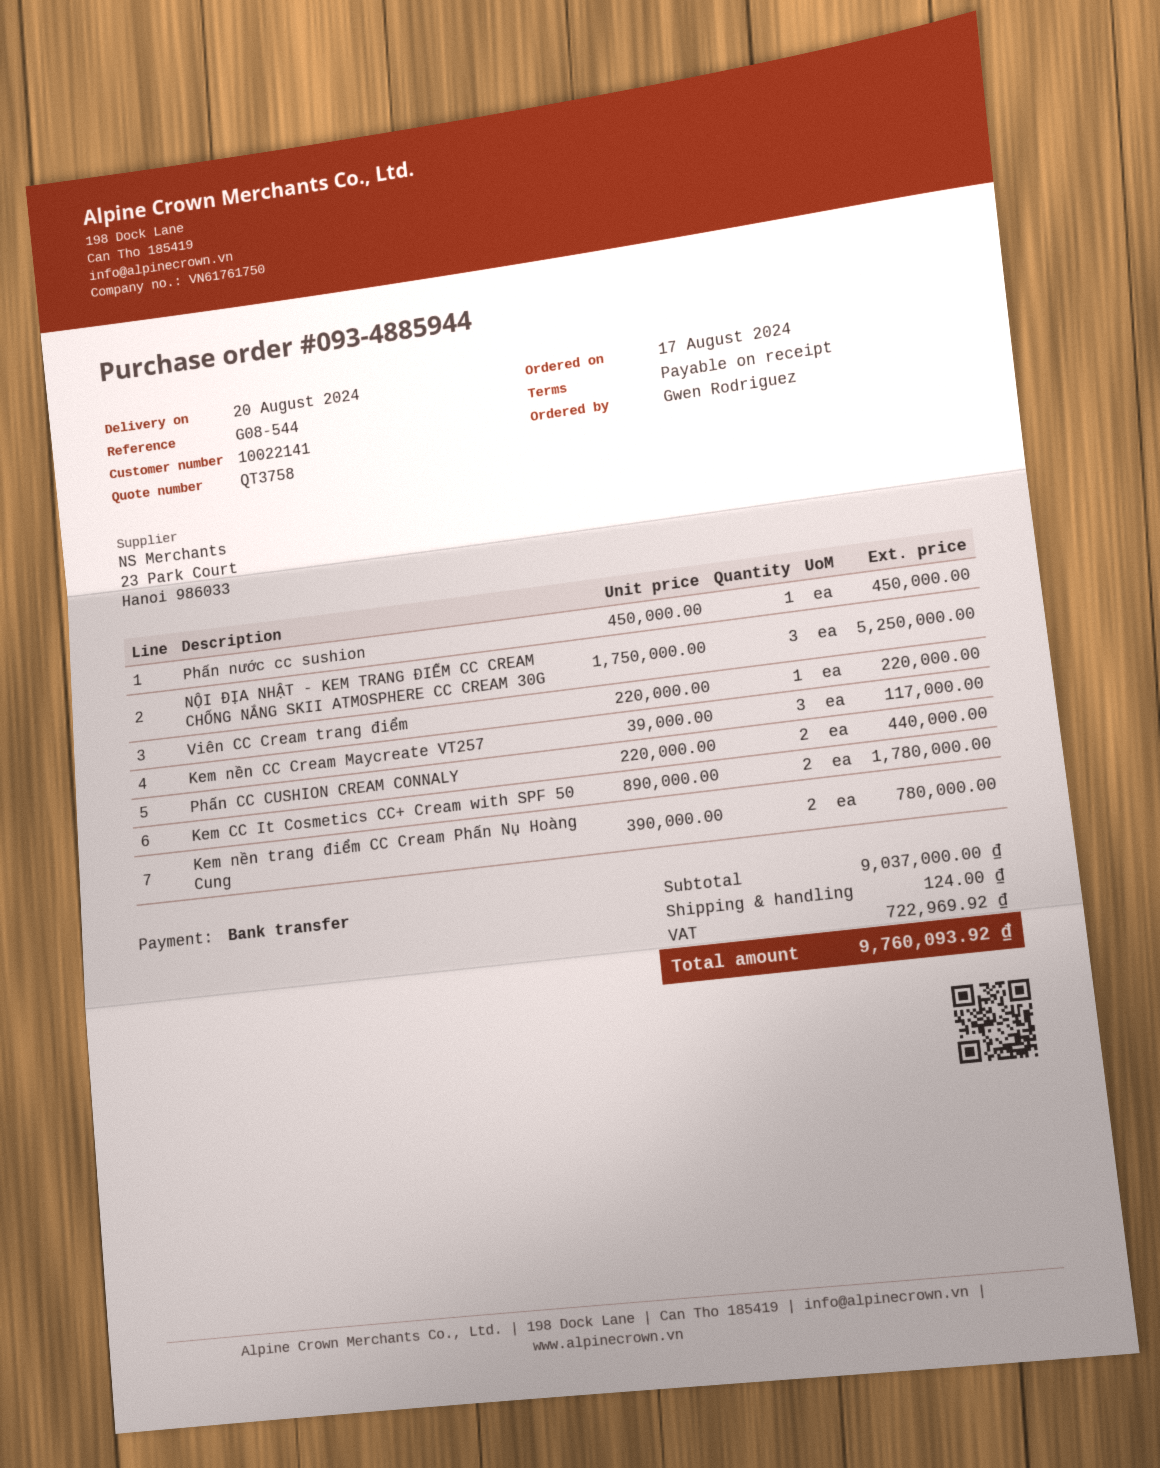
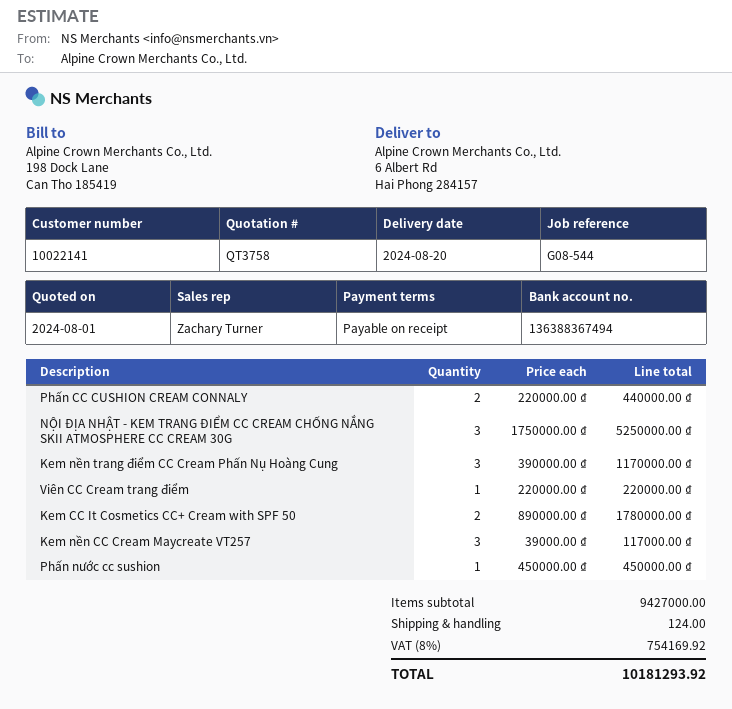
Kem nền trang điểm CC Cream Phấn Nụ Hoàng Cung: 2 x 390000.00 = 780000.00 -> 3 x 390000.00 = 1170000.00
subtotal: 9037000.00 -> 9427000.00
tax: 722969.92 -> 754169.92
total: 9760093.92 -> 10181293.92

